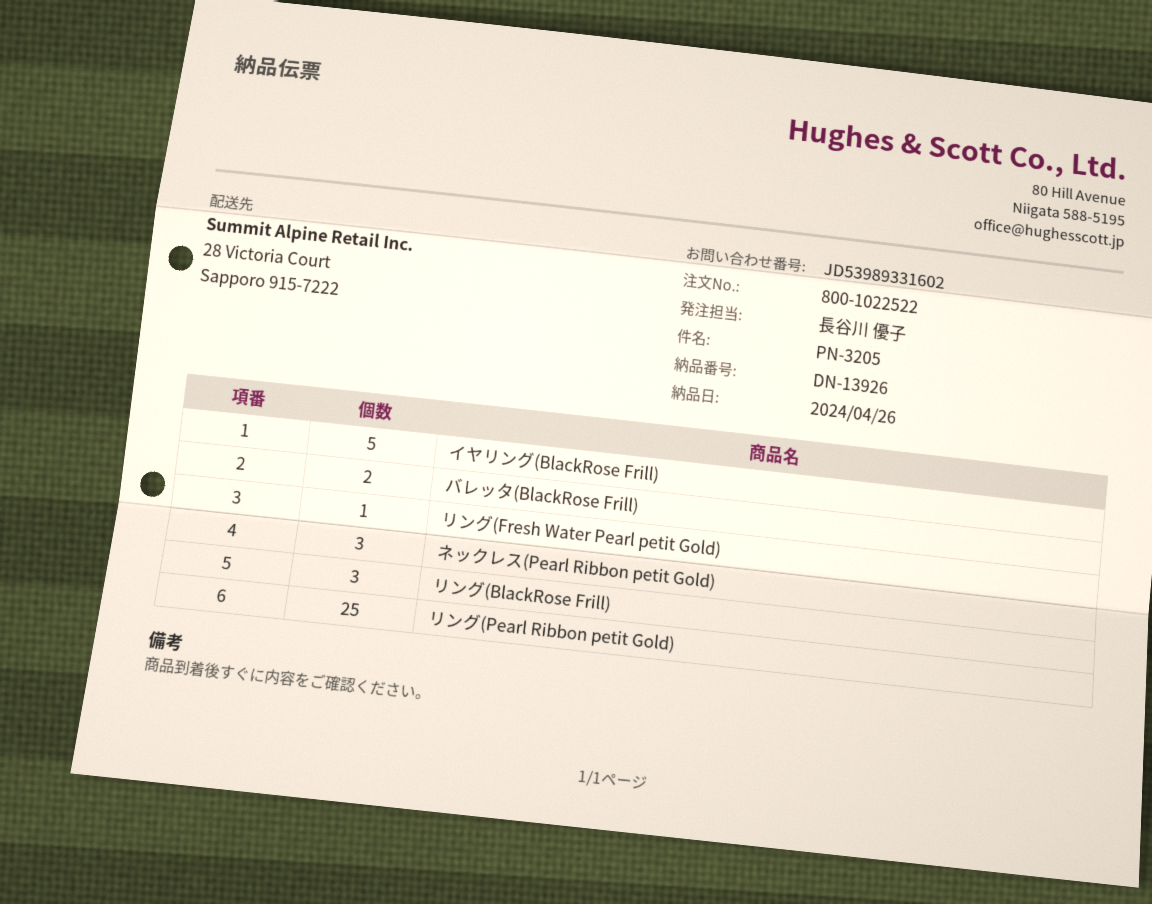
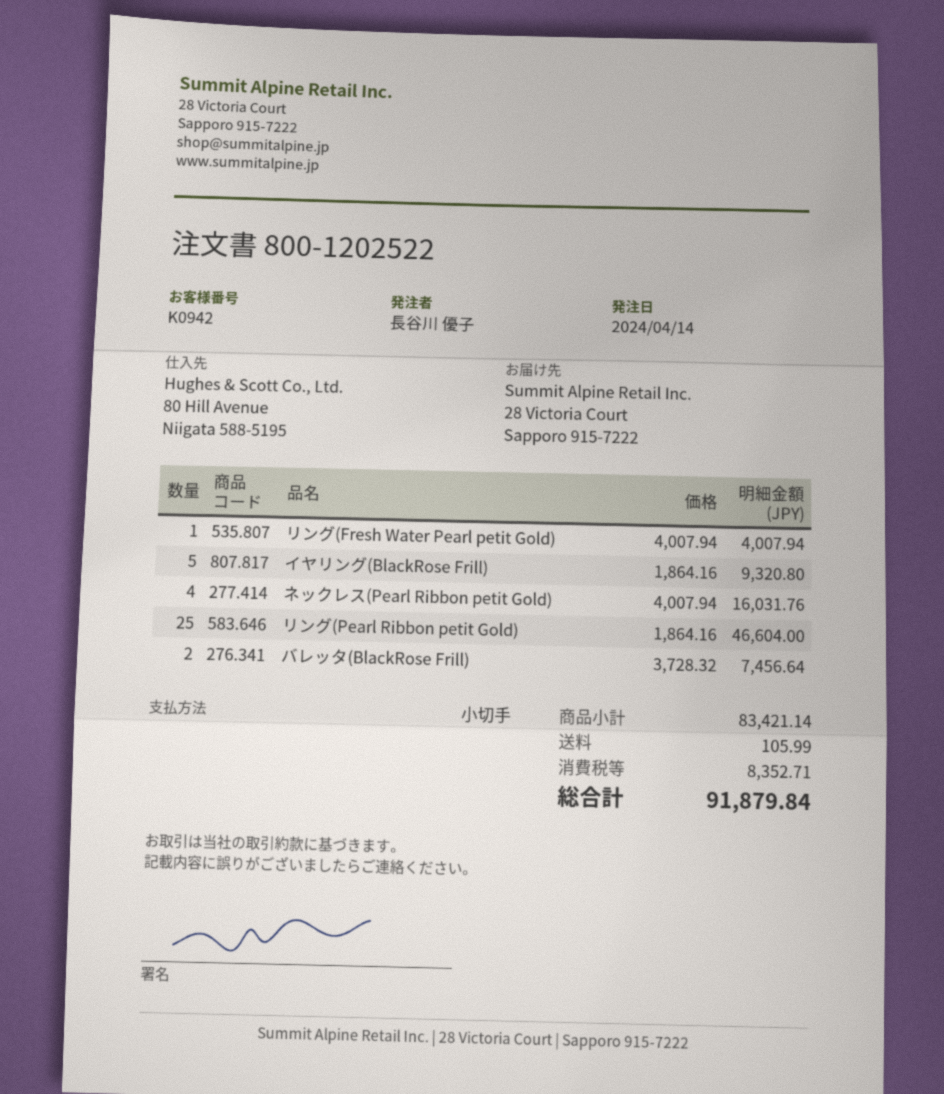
order number: 800-1022522 -> 800-1202522
ネックレス(Pearl Ribbon petit Gold): 3 -> 4
リング(BlackRose Frill): 3 -> none

